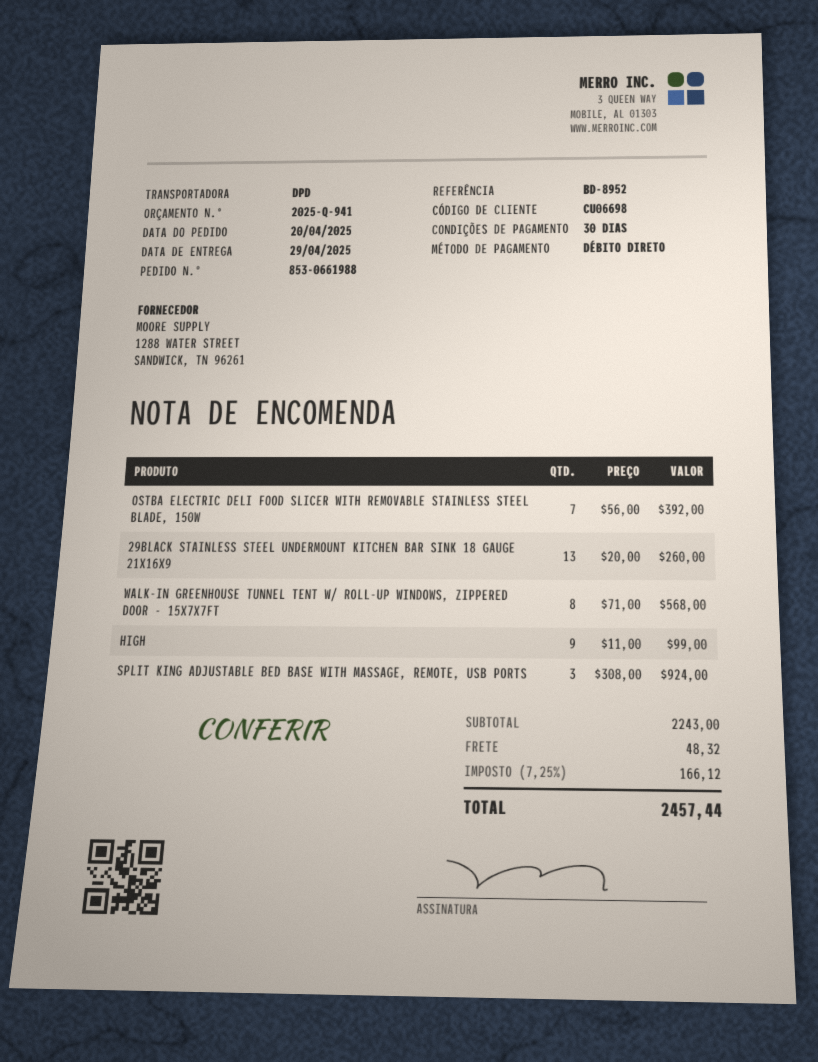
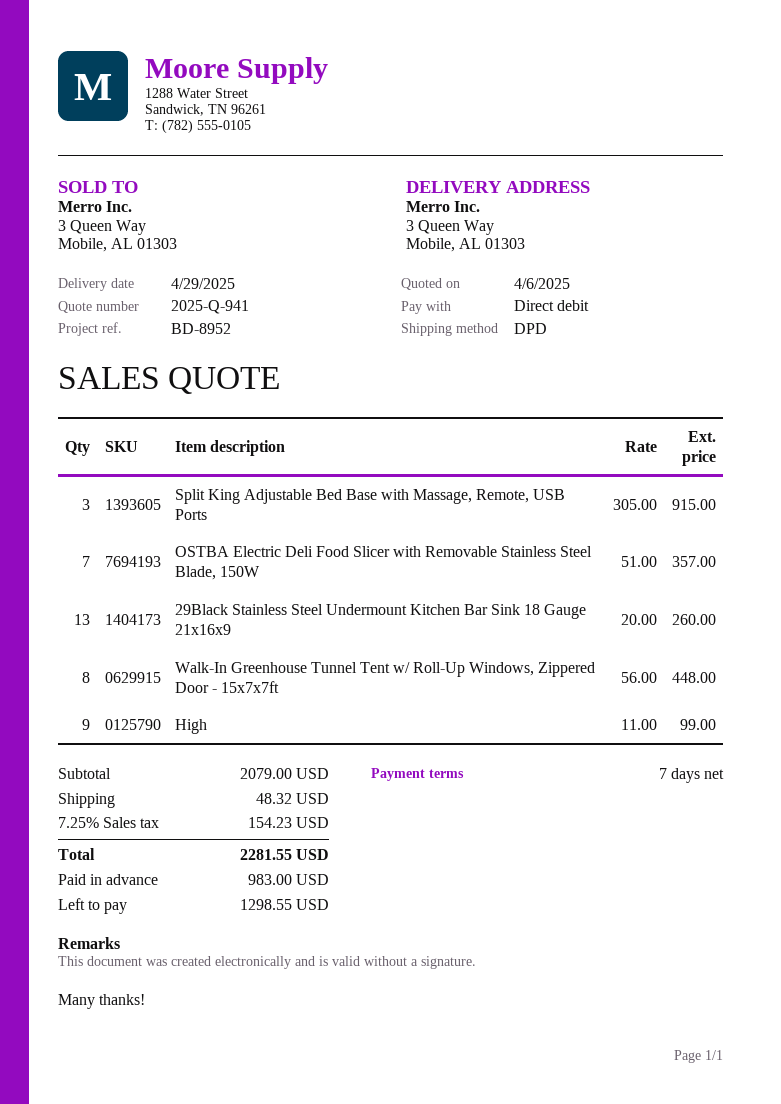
payment terms: 30 days -> 7 days
OSTBA ELECTRIC DELI FOOD SLICER WITH REMOVABLE STAINLESS STEEL BLADE, 150W: 7 x 56.00 = 392.00 -> 7 x 51.00 = 357.00
WALK-IN GREENHOUSE TUNNEL TENT W/ ROLL-UP WINDOWS, ZIPPERED DOOR - 15X7X7FT: 8 x 71.00 = 568.00 -> 8 x 56.00 = 448.00
SPLIT KING ADJUSTABLE BED BASE WITH MASSAGE, REMOTE, USB PORTS: 3 x 308.00 = 924.00 -> 3 x 305.00 = 915.00
subtotal: 2243.00 -> 2079.00
tax: 7.25% = 166.12 -> 7.25% = 154.23
total: 2457.44 -> 2281.55

